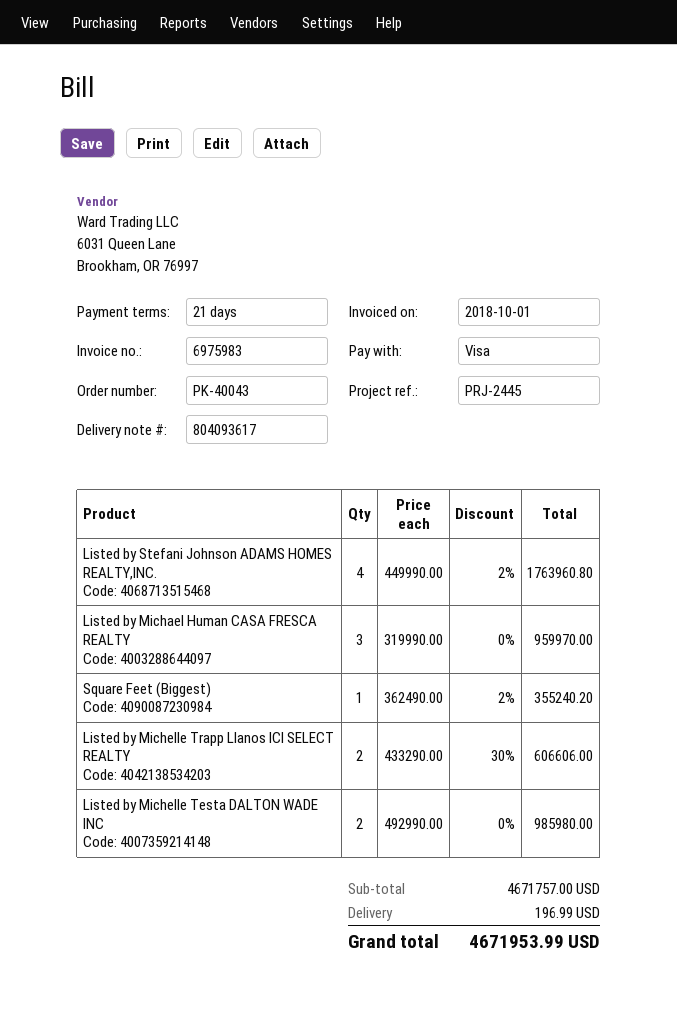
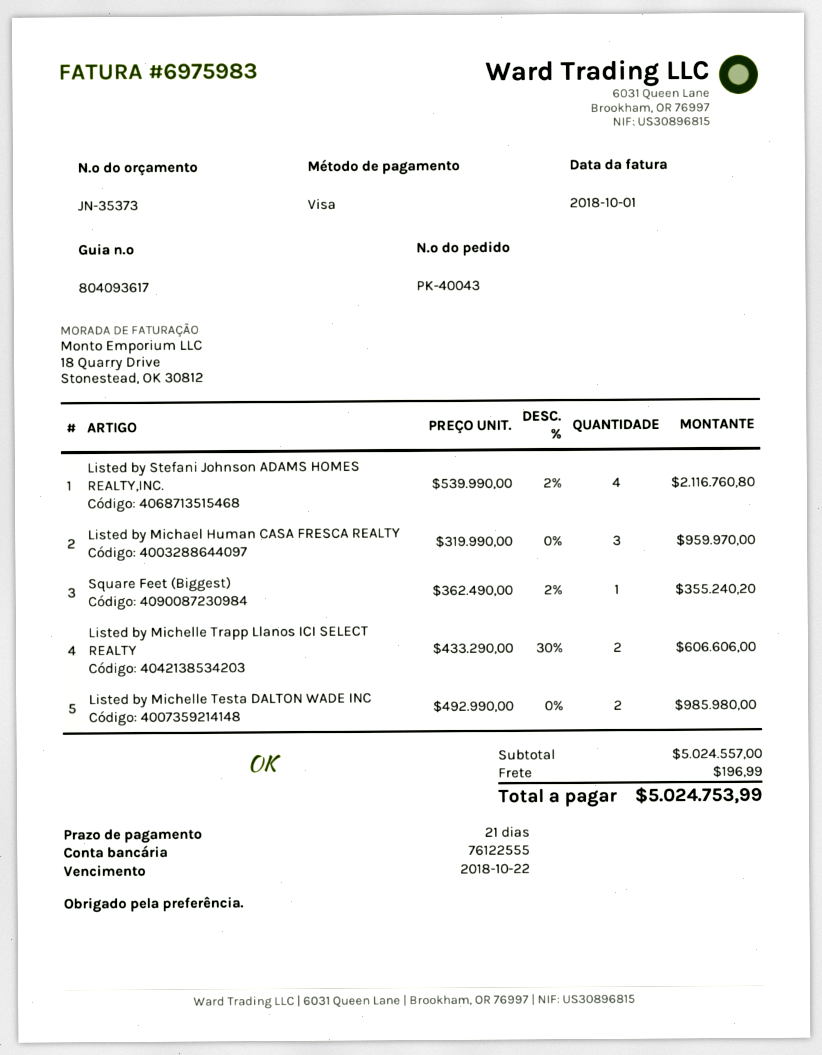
Listed by Stefani Johnson ADAMS HOMES REALTY,INC.: 4 x 449990.00 - 2% = 1763960.80 -> 4 x 539990.00 - 2% = 2116760.80
subtotal: 4671757.00 -> 5024557.00
total: 4671953.99 -> 5024753.99

